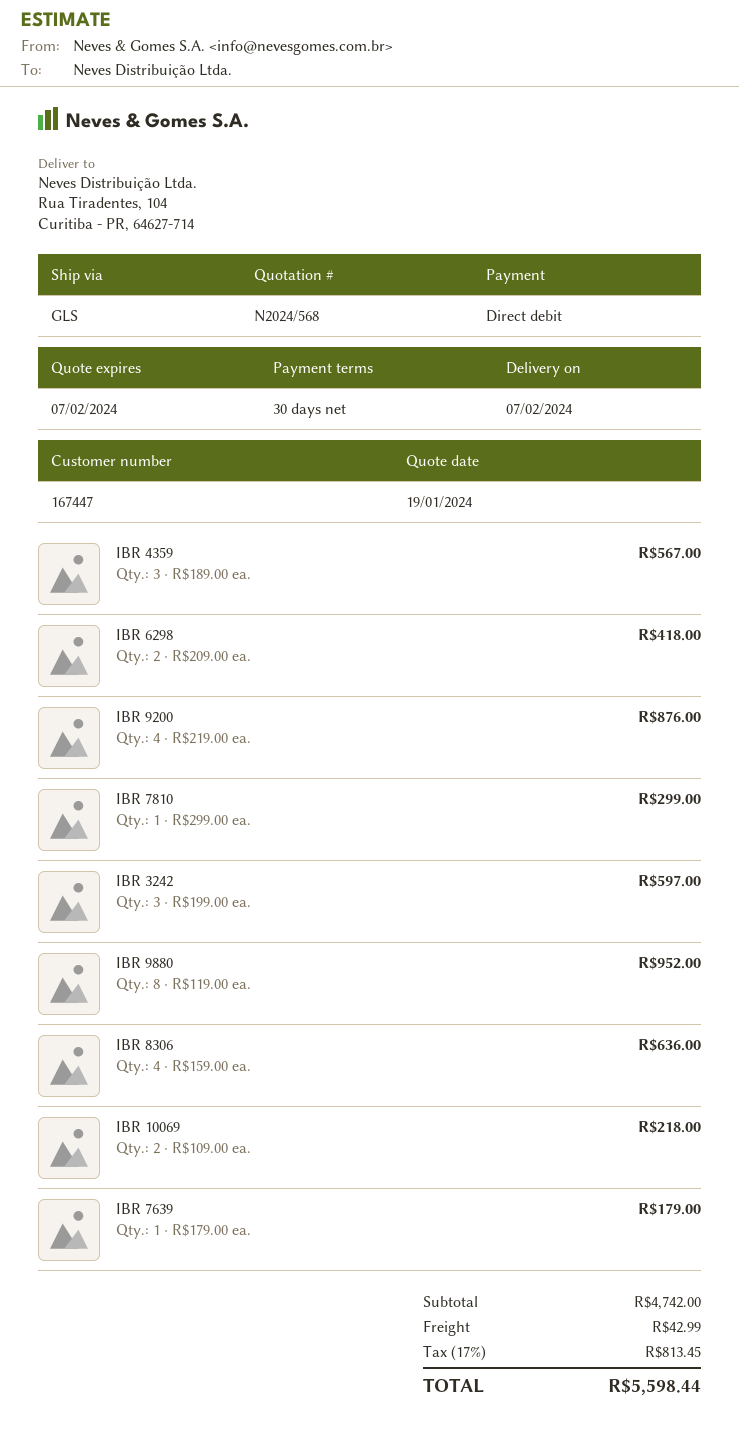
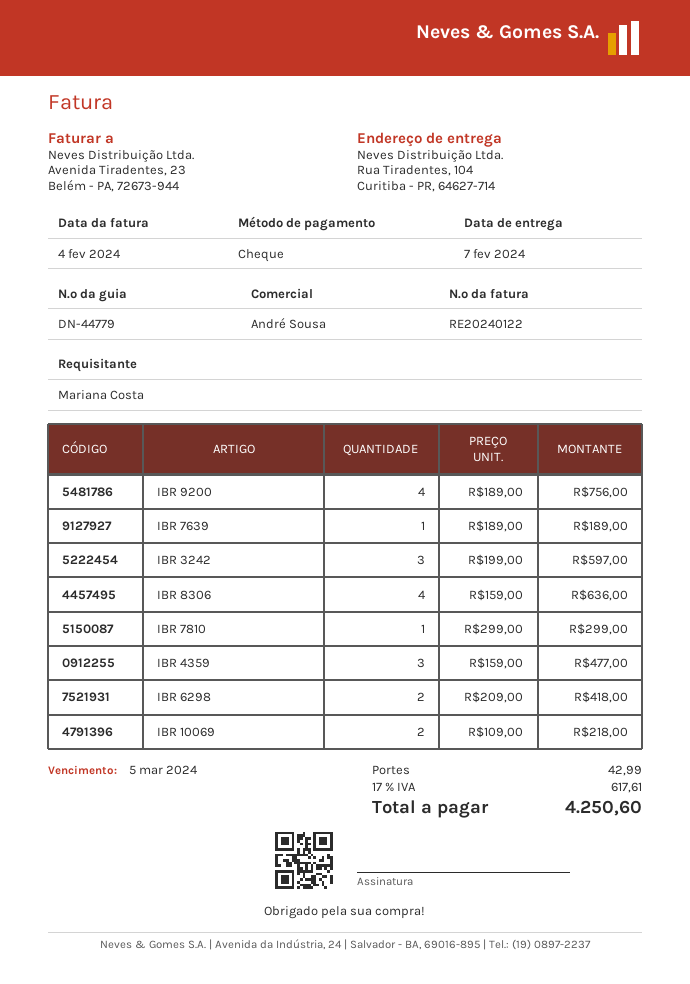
payment method: direct debit -> cheque
IBR 4359: 3 x 189.00 = 567.00 -> 3 x 159.00 = 477.00
IBR 9200: 4 x 219.00 = 876.00 -> 4 x 189.00 = 756.00
IBR 9880: 8 x 119.00 = 952.00 -> none
IBR 7639: 1 x 179.00 = 179.00 -> 1 x 189.00 = 189.00
tax: 17% = 813.45 -> 17% = 617.61
total: 5598.44 -> 4250.60

